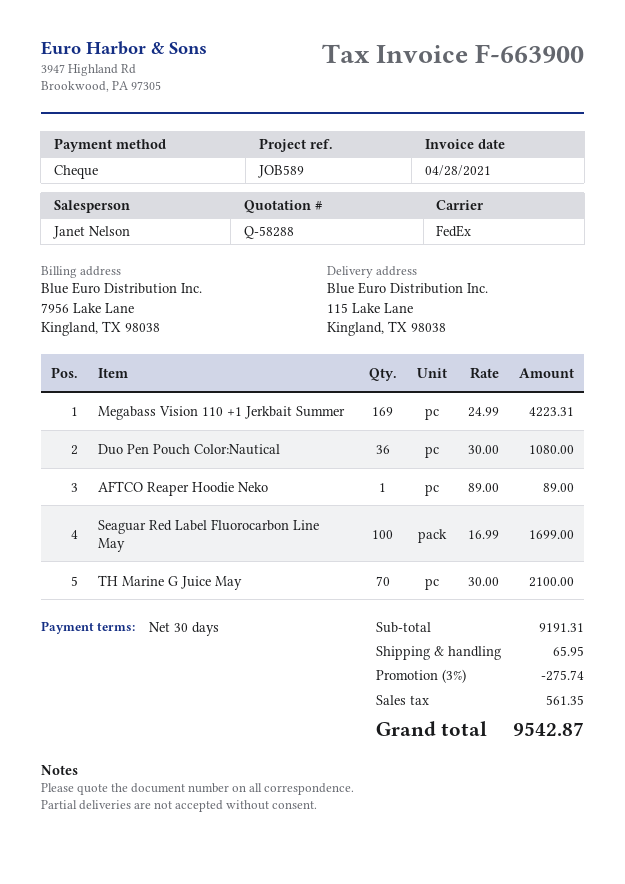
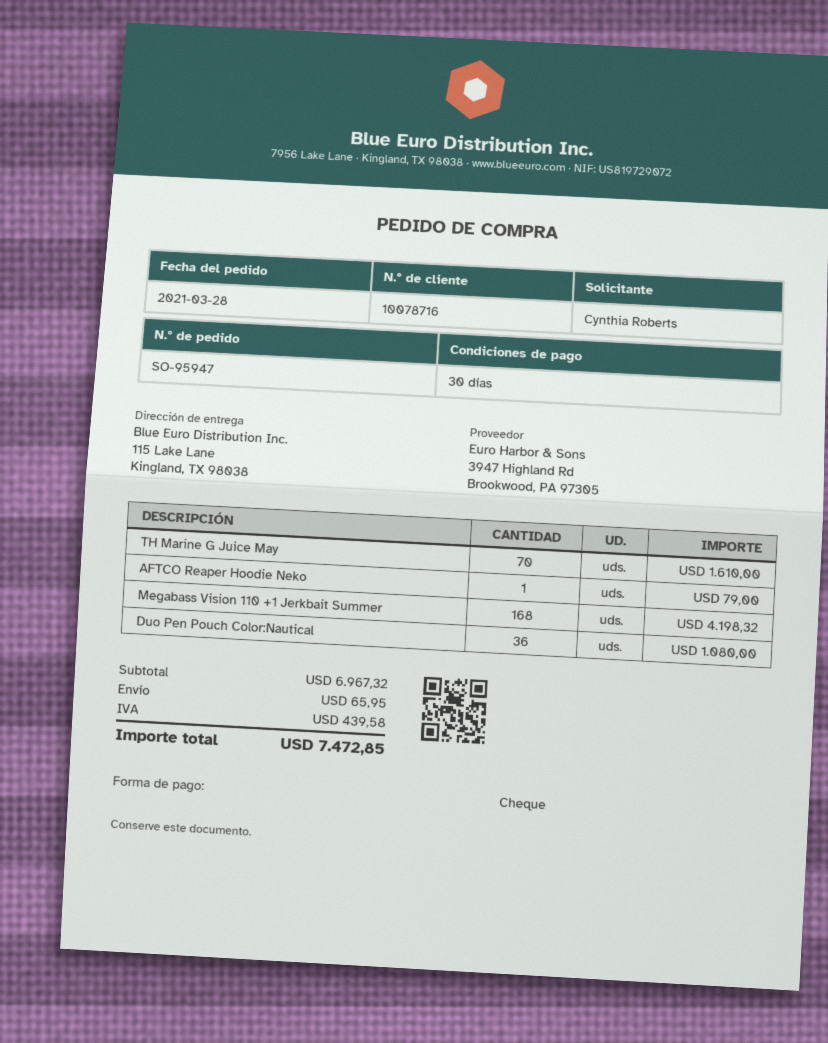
Megabass Vision 110 +1 Jerkbait Summer: 169 for 4223.31 -> 168 for 4198.32
AFTCO Reaper Hoodie Neko: 1 for 89.00 -> 1 for 79.00
Seaguar Red Label Fluorocarbon Line May: 100 for 1699.00 -> none
TH Marine G Juice May: 70 for 2100.00 -> 70 for 1610.00
subtotal: 9191.31 -> 6967.32
discount: 3% = 275.74 -> none
tax: 561.35 -> 439.58
total: 9542.87 -> 7472.85

